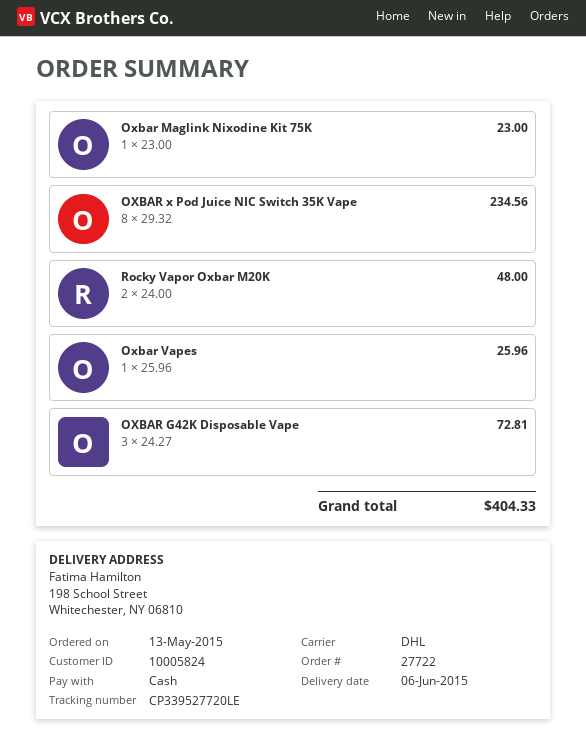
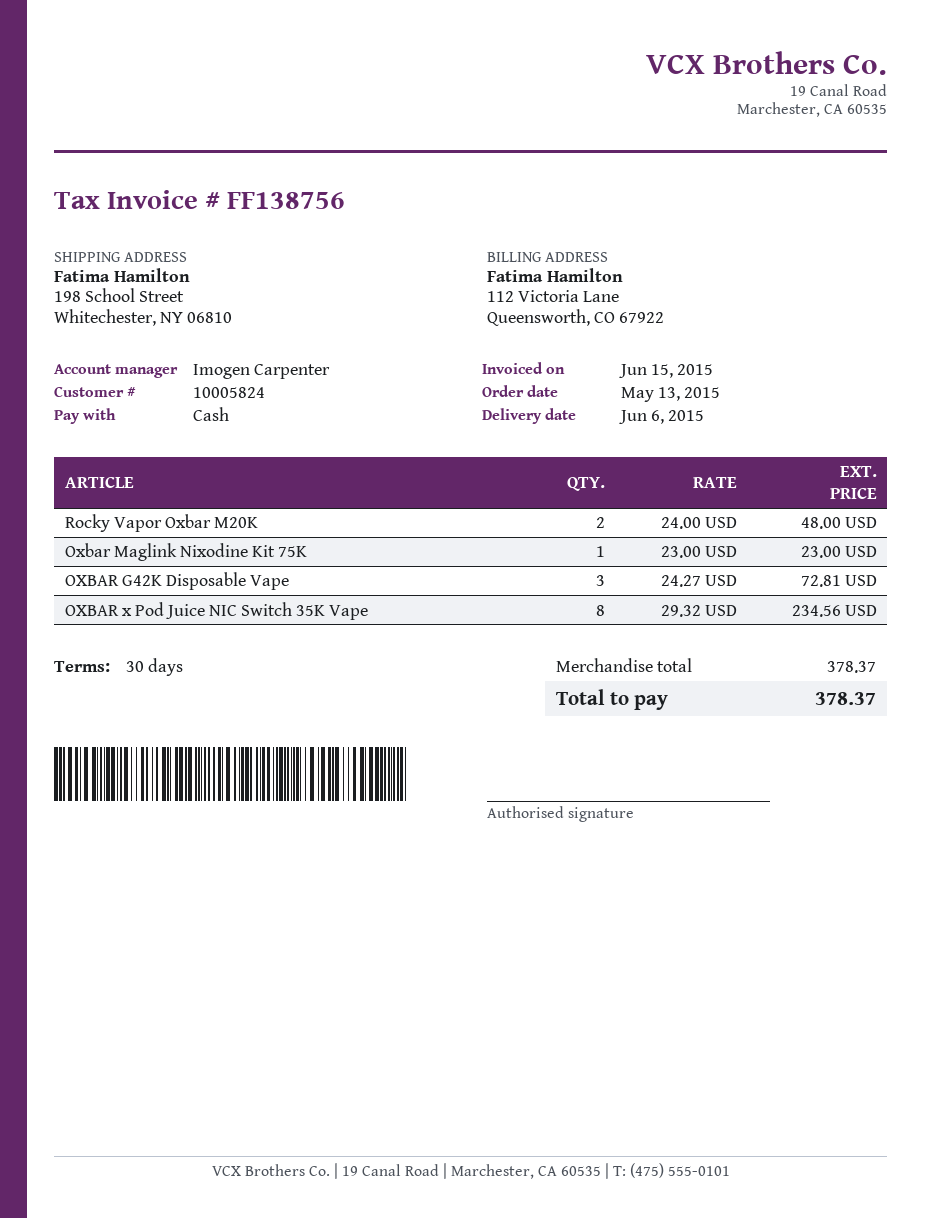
Oxbar Vapes: 1 x 25.96 = 25.96 -> none
total: 404.33 -> 378.37

